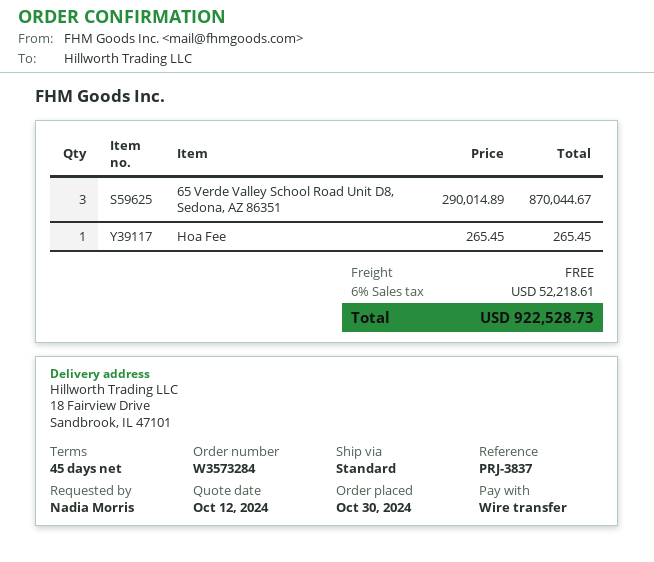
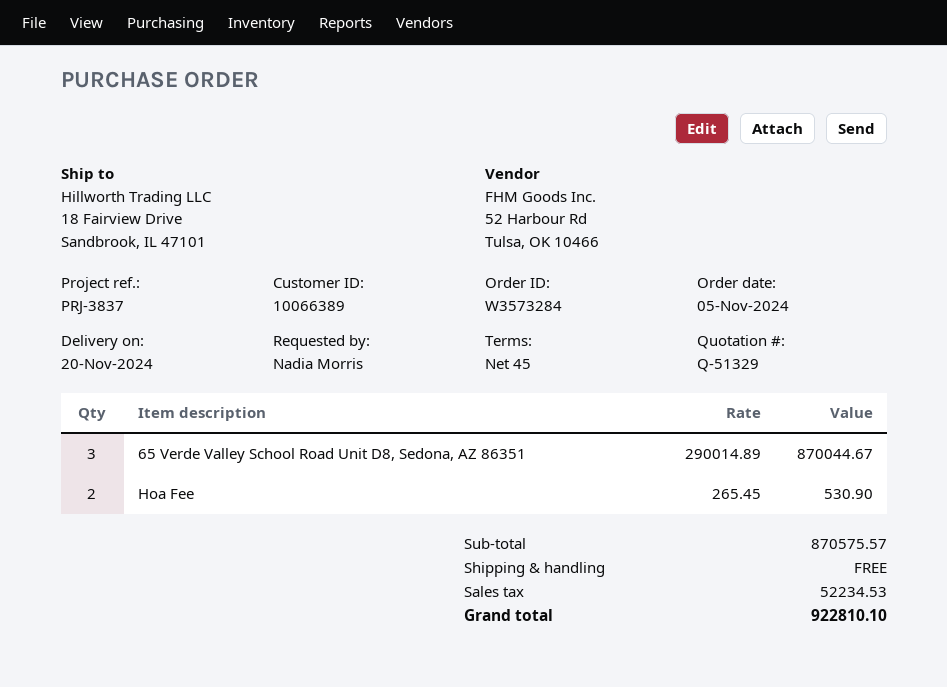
order date: 2024-10-30 -> 2024-11-05
Hoa Fee: 1 x 265.45 = 265.45 -> 2 x 265.45 = 530.90
tax: 52218.61 -> 52234.53
total: 922528.73 -> 922810.10

